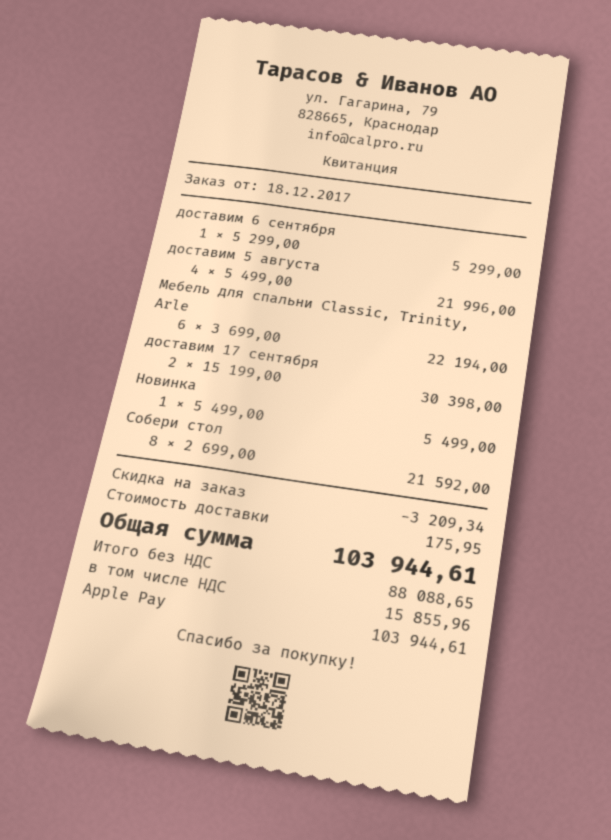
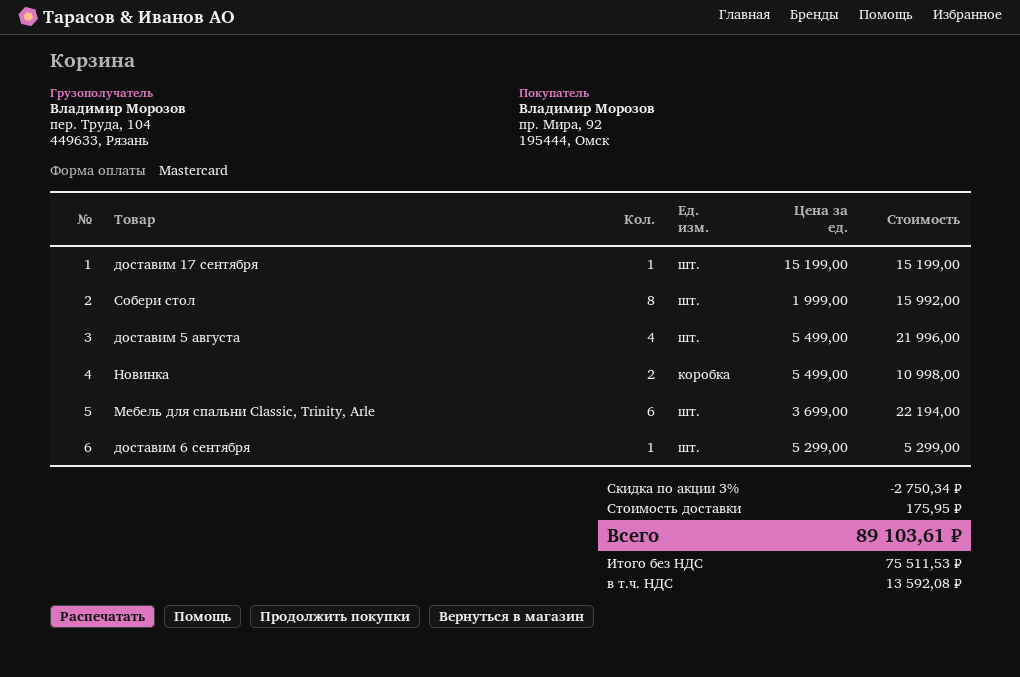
payment method: Apple Pay -> Mastercard
доставим 17 сентября: 2 x 15199.00 = 30398.00 -> 1 x 15199.00 = 15199.00
Новинка: 1 x 5499.00 = 5499.00 -> 2 x 5499.00 = 10998.00
Собери стол: 8 x 2699.00 = 21592.00 -> 8 x 1999.00 = 15992.00
discount: 3209.34 -> 2750.34
net: 88088.65 -> 75511.53
tax: 15855.96 -> 13592.08
total: 103944.61 -> 89103.61

